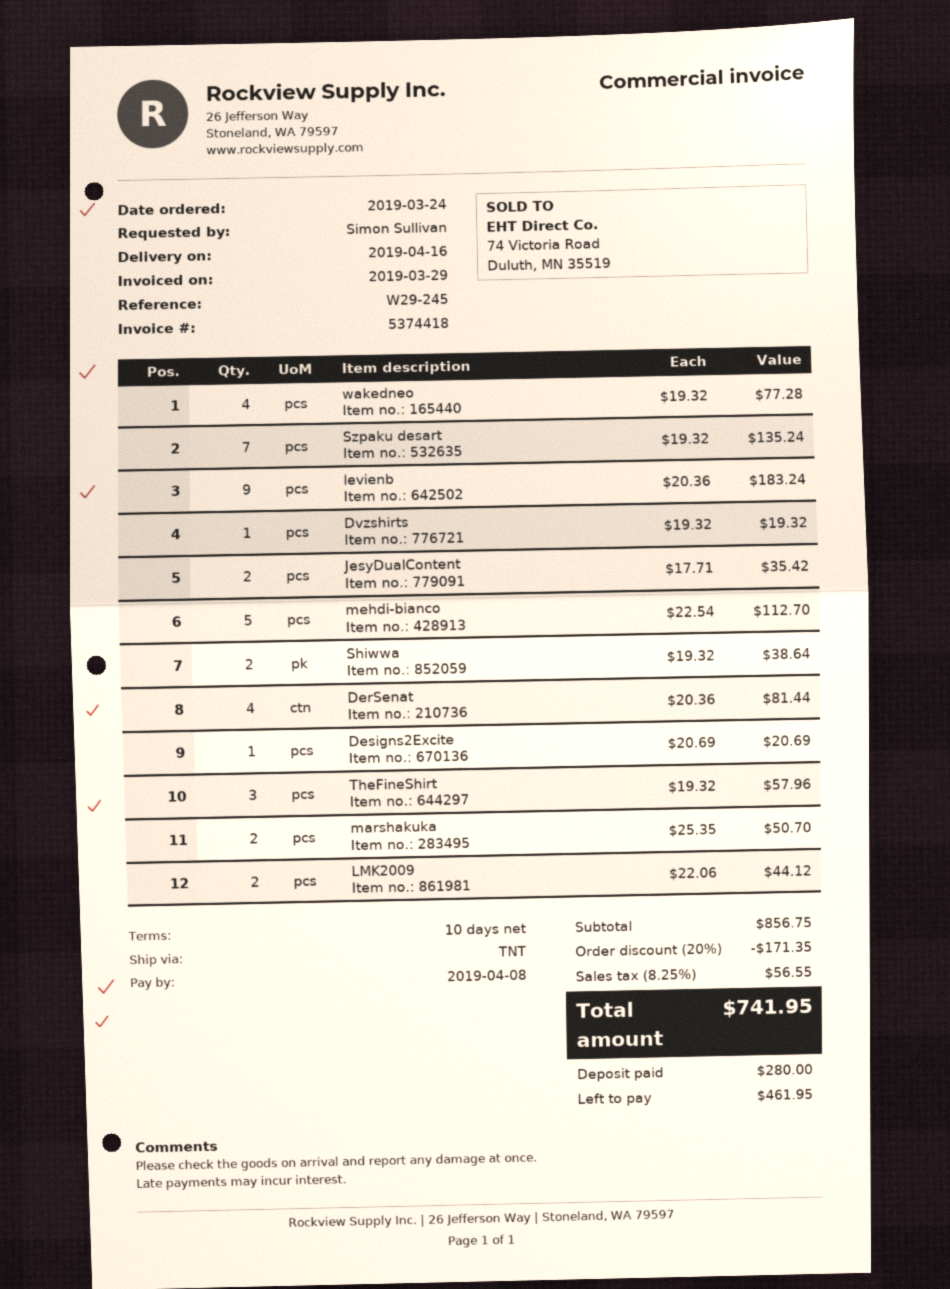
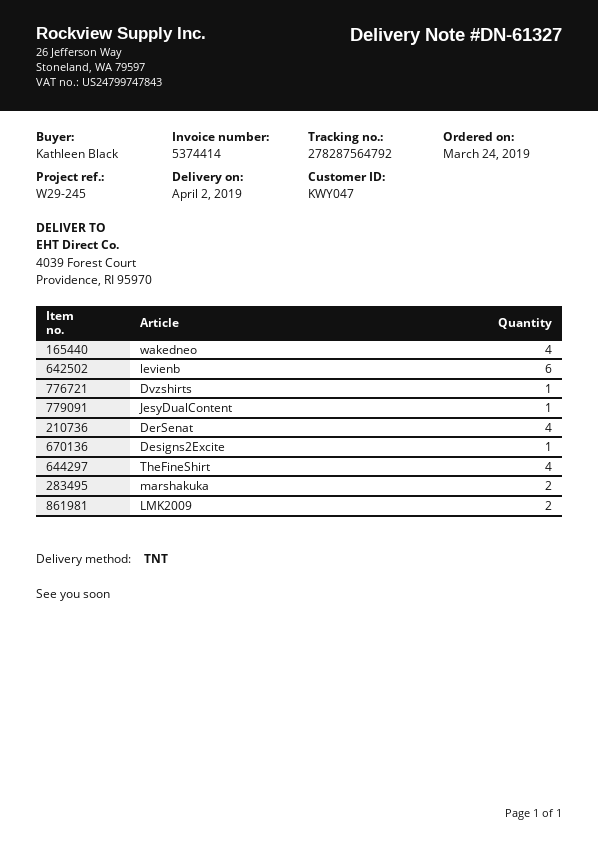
delivery date: 2019-04-16 -> 2019-04-02
invoice number: 5374418 -> 5374414
ordered by: Simon Sullivan -> Kathleen Black
Szpaku desart: 7 -> none
levienb: 9 -> 6
JesyDualContent: 2 -> 1
mehdi-bianco: 5 -> none
Shiwwa: 2 -> none
TheFineShirt: 3 -> 4

